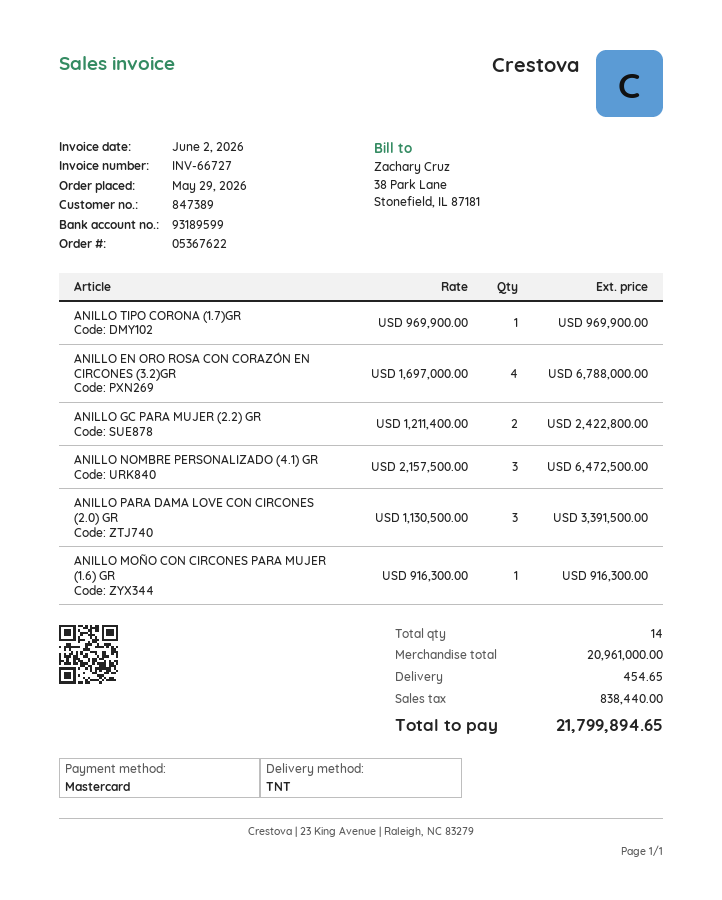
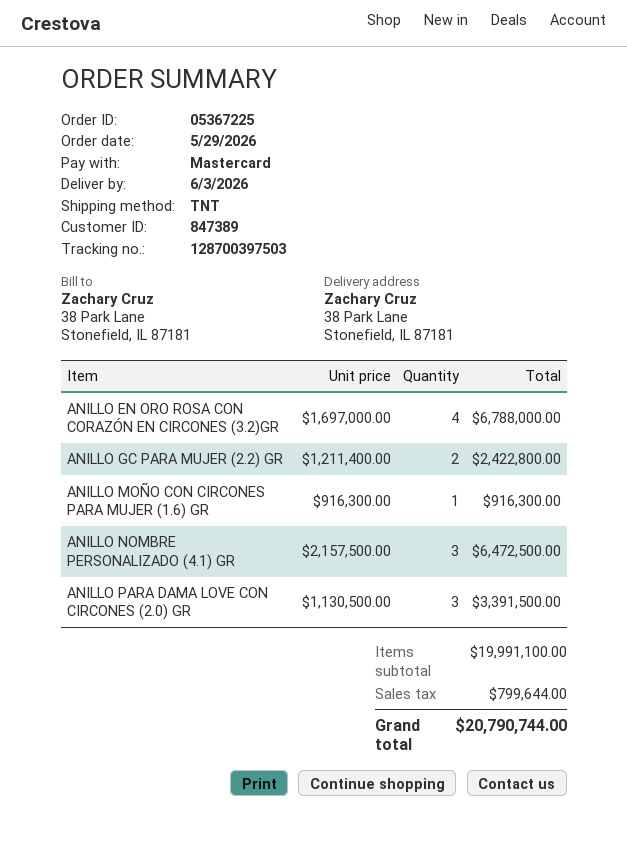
order number: 05367622 -> 05367225
ANILLO TIPO CORONA (1.7)GR: 1 x 969900.00 = 969900.00 -> none
subtotal: 20961000.00 -> 19991100.00
shipping: 454.65 -> none
tax: 838440.00 -> 799644.00
total: 21799894.65 -> 20790744.00

